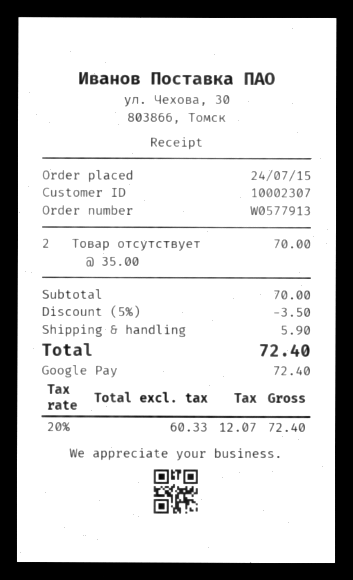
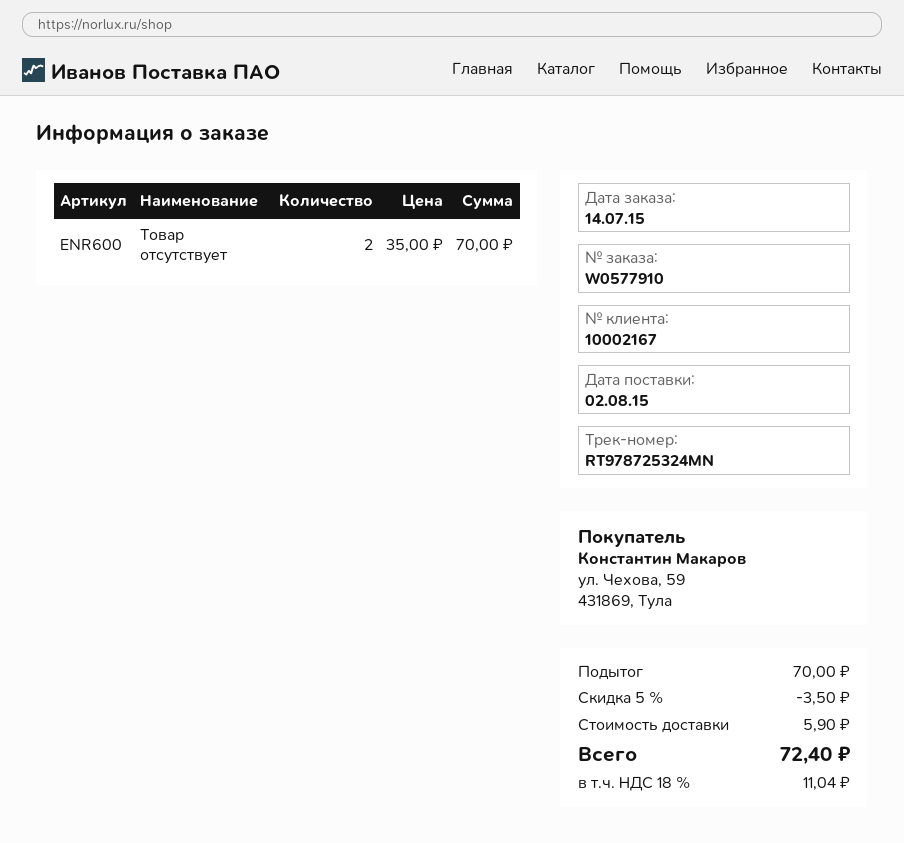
order number: W0577913 -> W0577910
order date: 2015-07-24 -> 2015-07-14
customer number: 10002307 -> 10002167
tax: 20% = 12.07 -> 18% = 11.04

